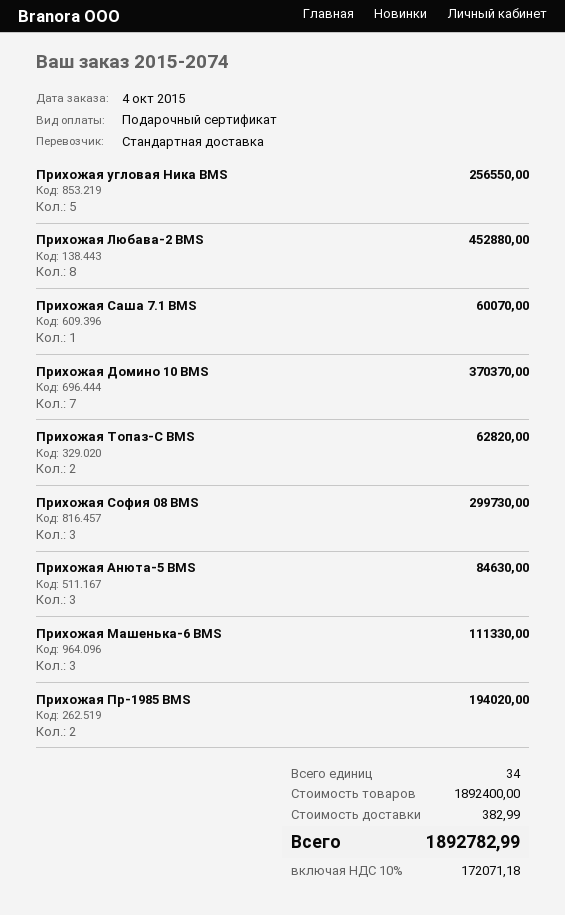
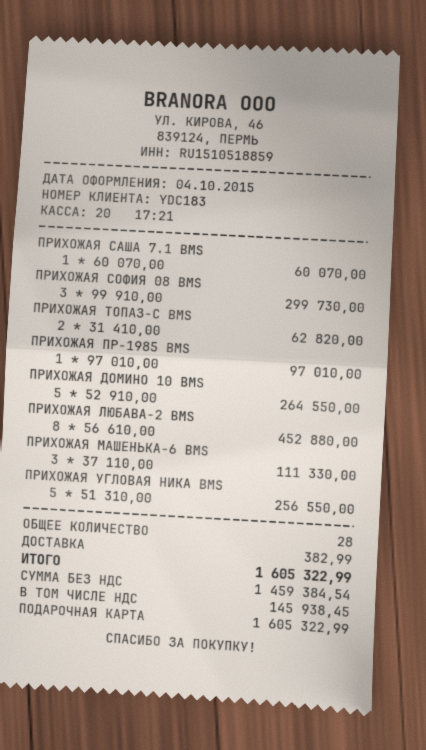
Прихожая Домино 10 BMS: 7 for 370370.00 -> 5 for 264550.00
Прихожая Анюта-5 BMS: 3 for 84630.00 -> none
Прихожая Пр-1985 BMS: 2 for 194020.00 -> 1 for 97010.00
total quantity: 34 -> 28
tax: 172071.18 -> 145938.45
total: 1892782.99 -> 1605322.99

